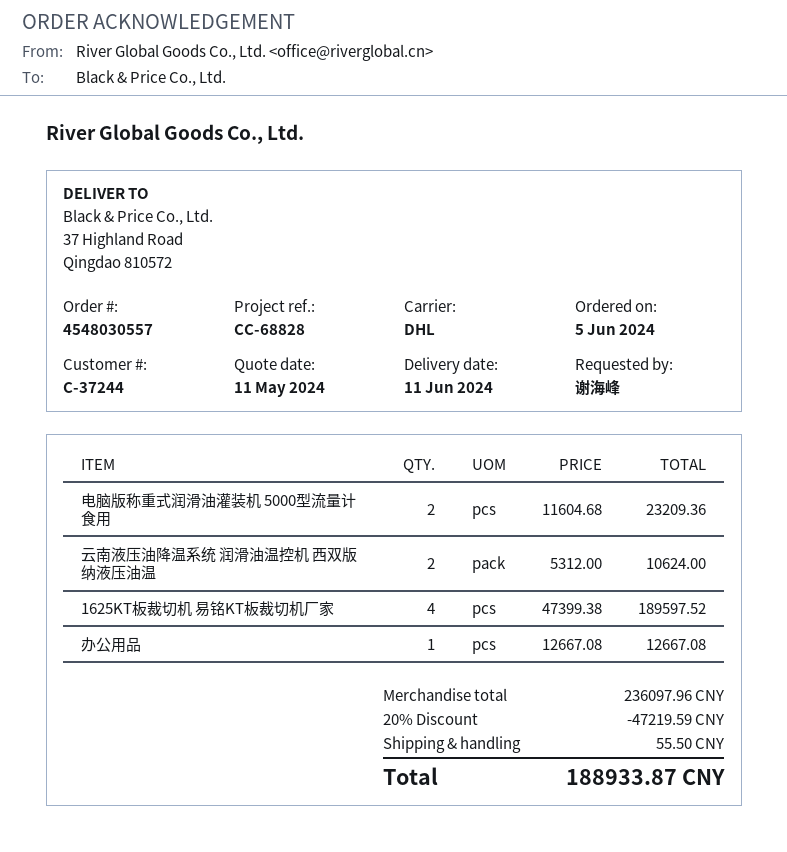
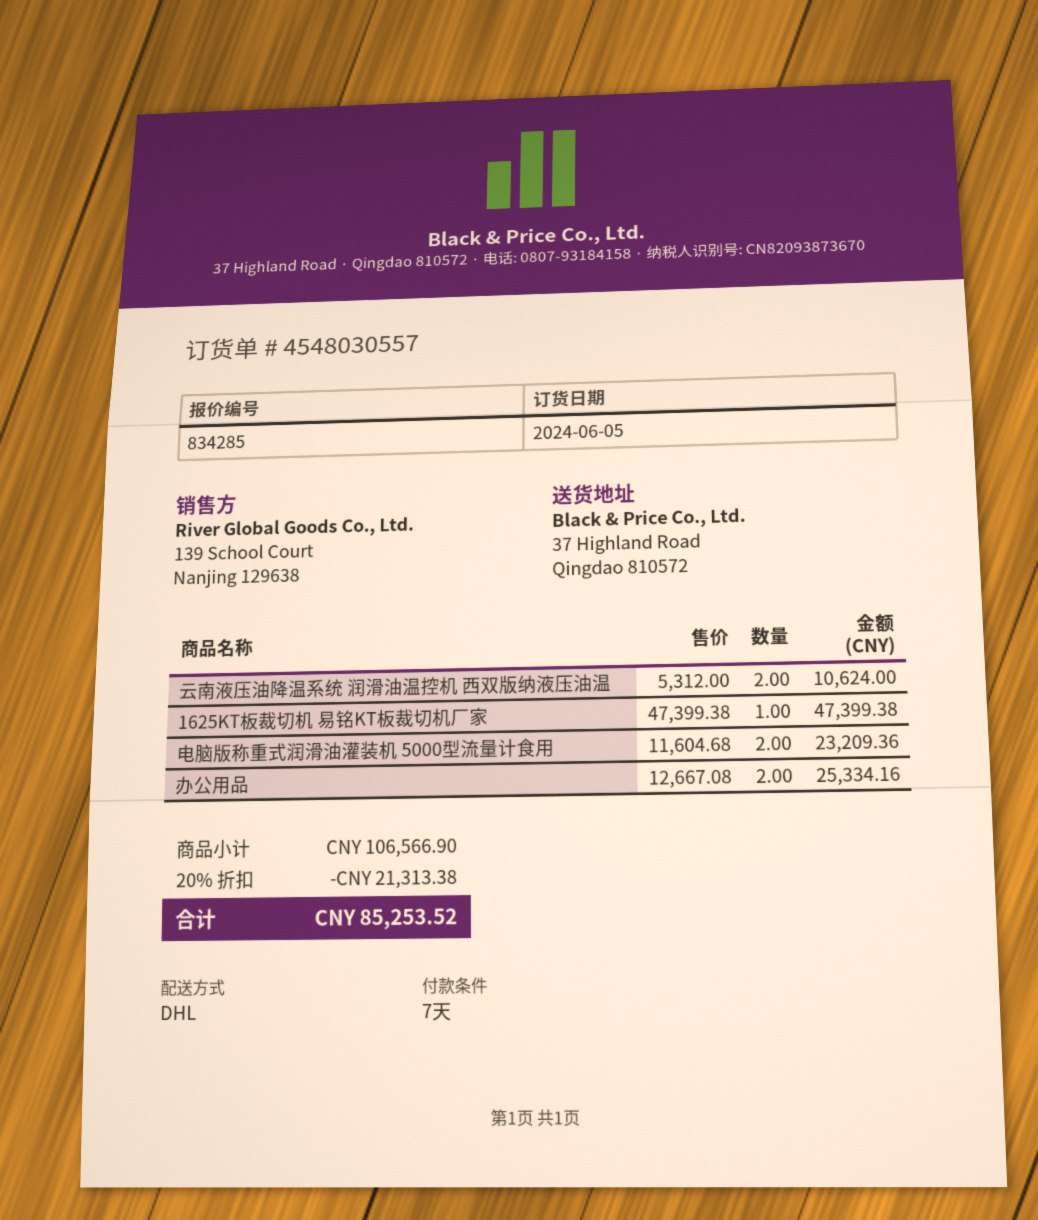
1625KT板裁切机 易铭KT板裁切机厂家: 4 x 47399.38 = 189597.52 -> 1 x 47399.38 = 47399.38
办公用品: 1 x 12667.08 = 12667.08 -> 2 x 12667.08 = 25334.16
subtotal: 236097.96 -> 106566.90
discount: 20% = 47219.59 -> 20% = 21313.38
shipping: 55.50 -> none
total: 188933.87 -> 85253.52

